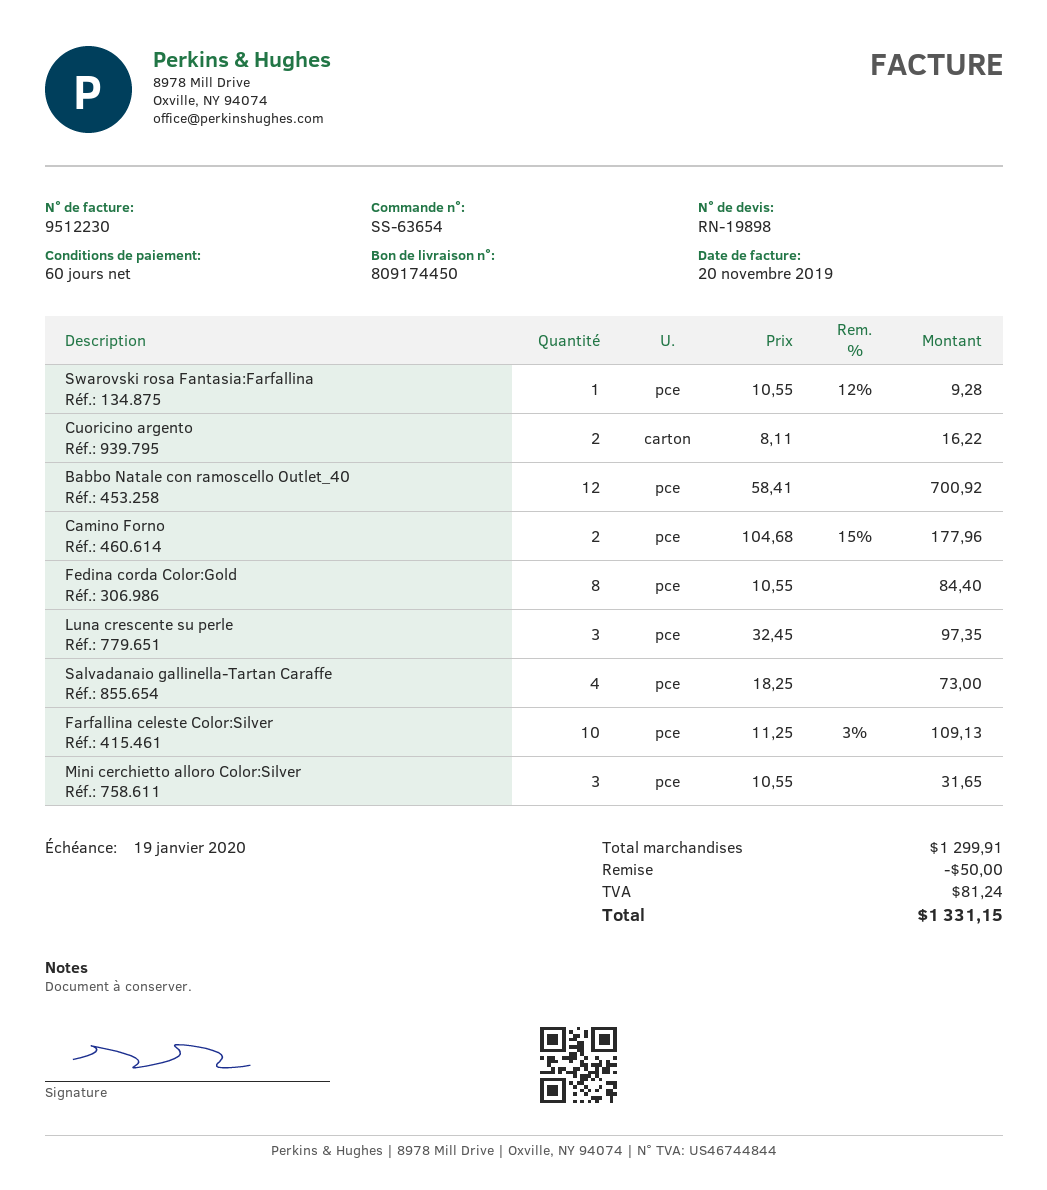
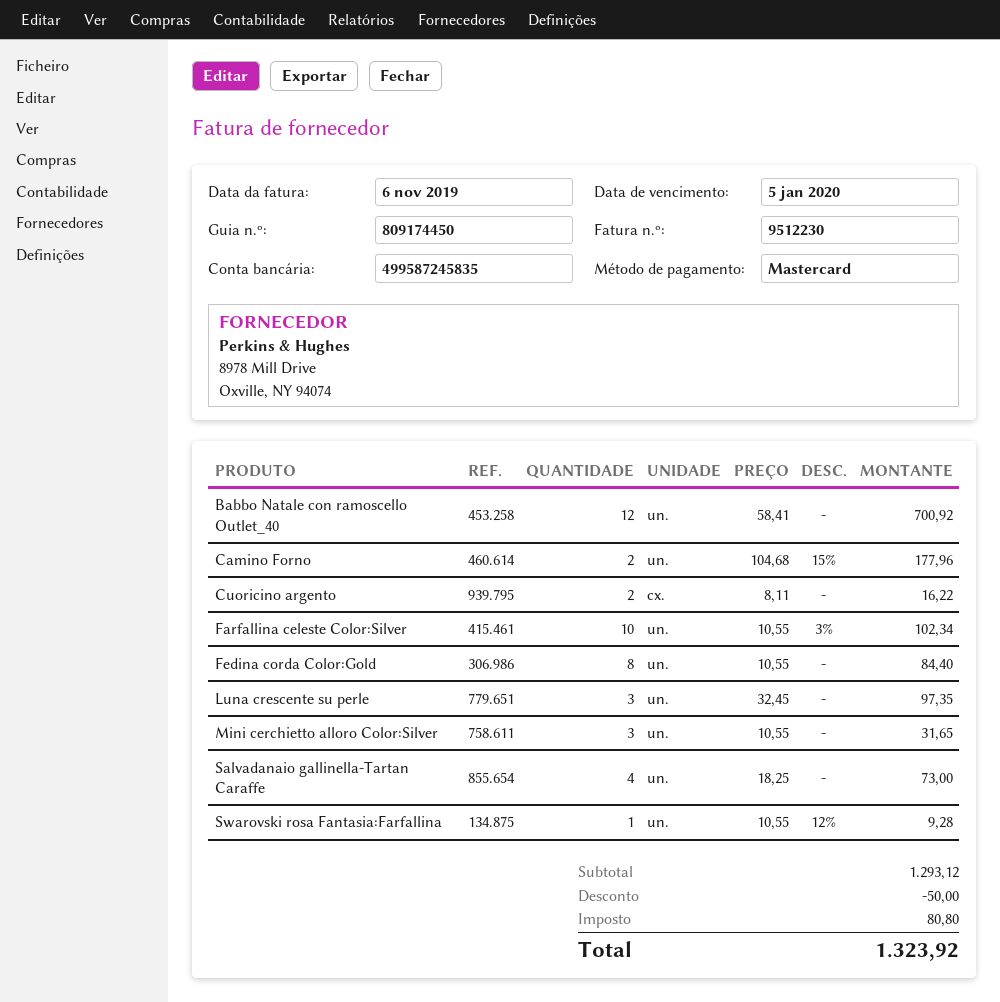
invoice date: 2019-11-20 -> 2019-11-06
due date: 2020-01-19 -> 2020-01-05
Farfallina celeste Color:Silver: 10 x 11.25 - 3% = 109.13 -> 10 x 10.55 - 3% = 102.34
subtotal: 1299.91 -> 1293.12
tax: 81.24 -> 80.80
total: 1331.15 -> 1323.92

